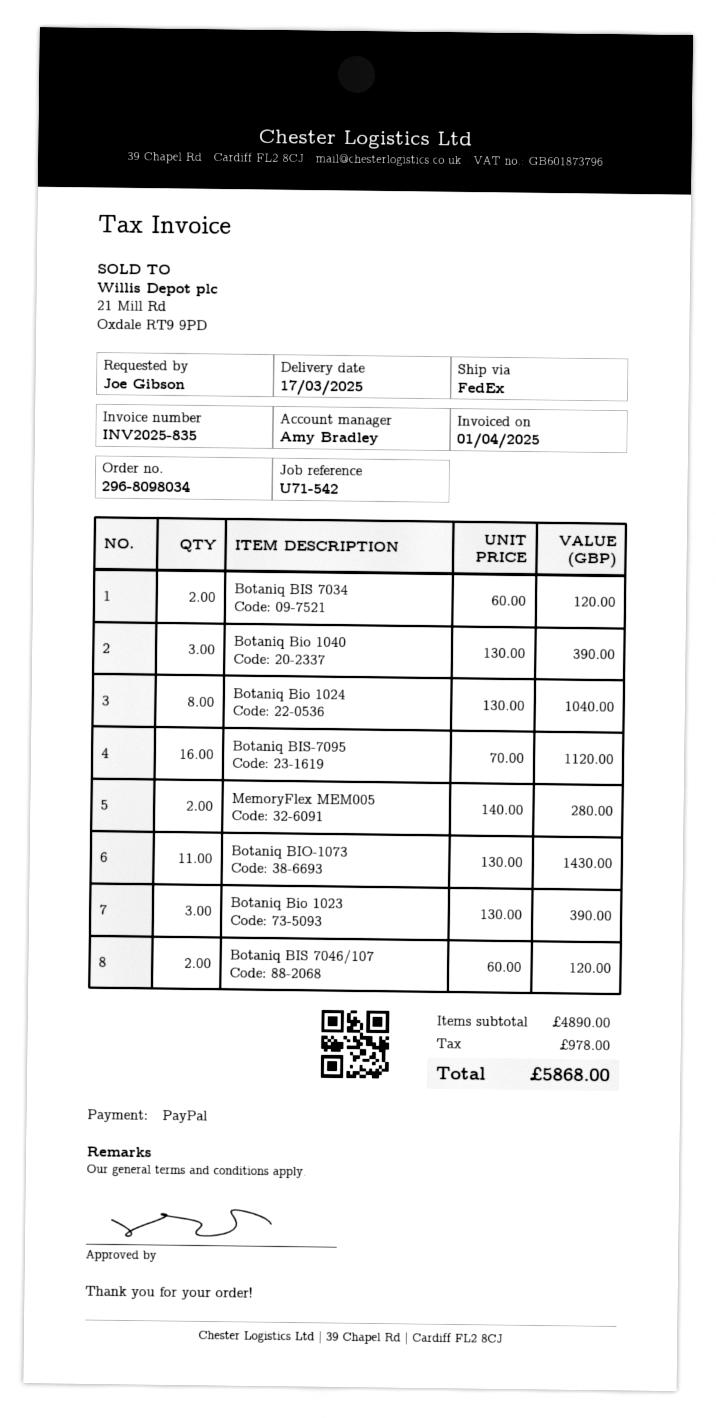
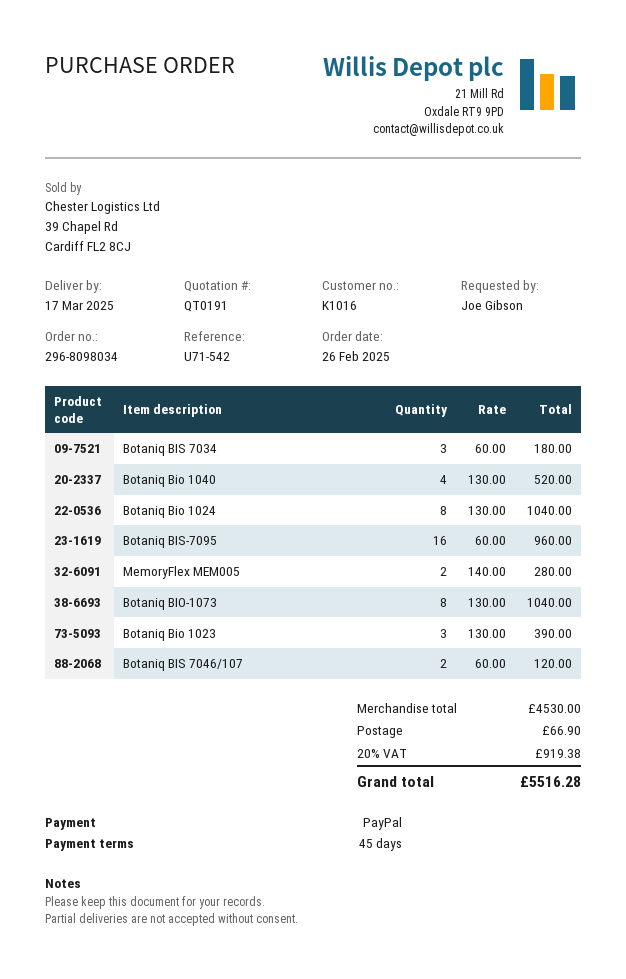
Botaniq BIS 7034: 2 x 60.00 = 120.00 -> 3 x 60.00 = 180.00
Botaniq Bio 1040: 3 x 130.00 = 390.00 -> 4 x 130.00 = 520.00
Botaniq BIS-7095: 16 x 70.00 = 1120.00 -> 16 x 60.00 = 960.00
Botaniq BIO-1073: 11 x 130.00 = 1430.00 -> 8 x 130.00 = 1040.00
subtotal: 4890.00 -> 4530.00
shipping: none -> 66.90
tax: 978.00 -> 919.38
total: 5868.00 -> 5516.28

